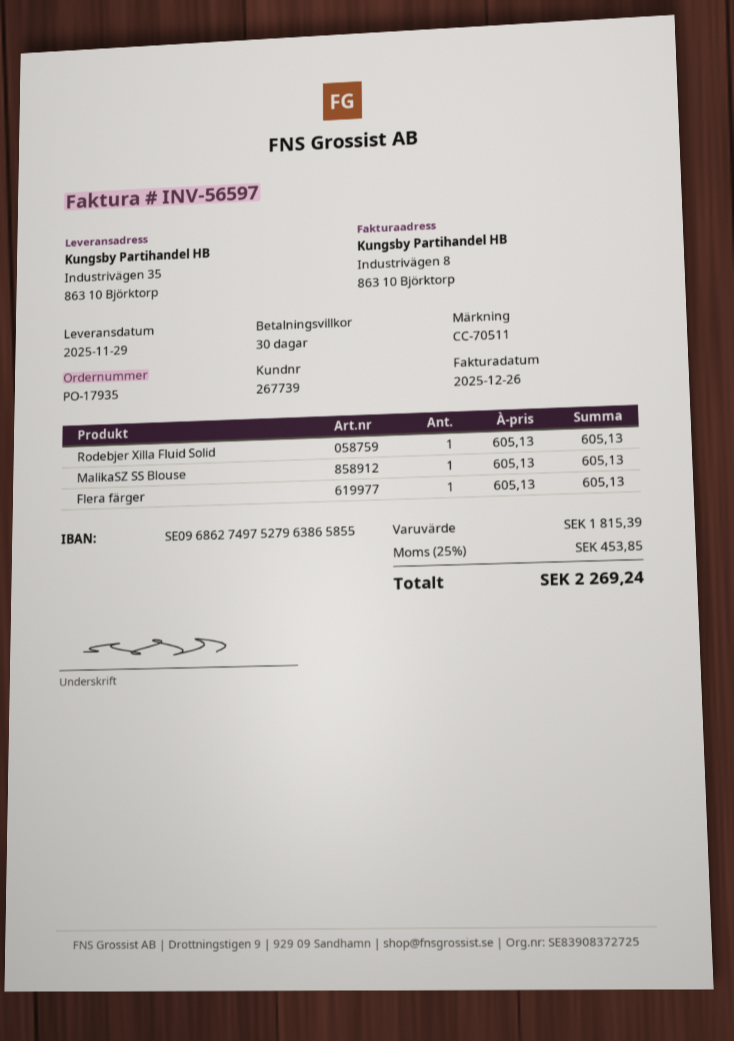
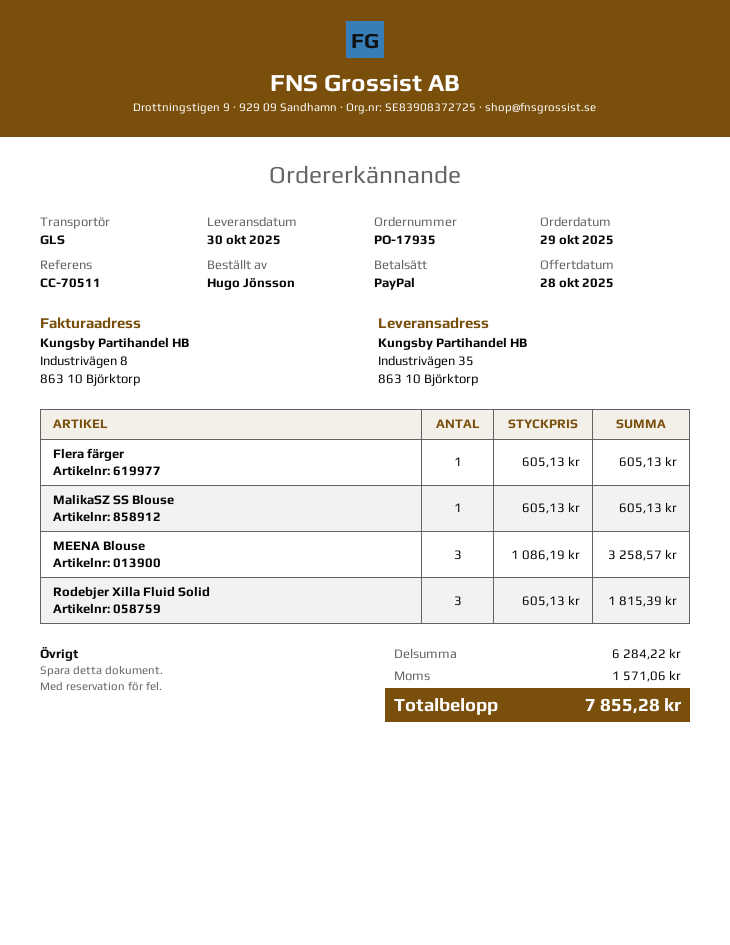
delivery date: 2025-11-29 -> 2025-10-30
Rodebjer Xilla Fluid Solid: 1 x 605.13 = 605.13 -> 3 x 605.13 = 1815.39
MEENA Blouse: none -> 3 x 1086.19 = 3258.57
subtotal: 1815.39 -> 6284.22
tax: 453.85 -> 1571.06
total: 2269.24 -> 7855.28

